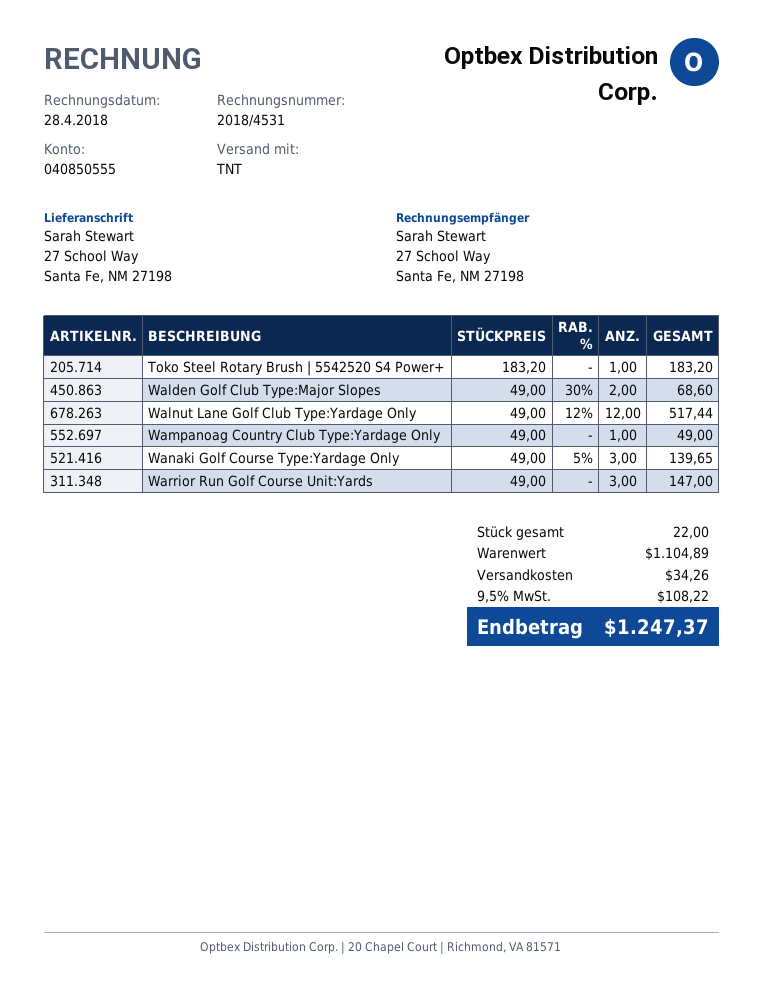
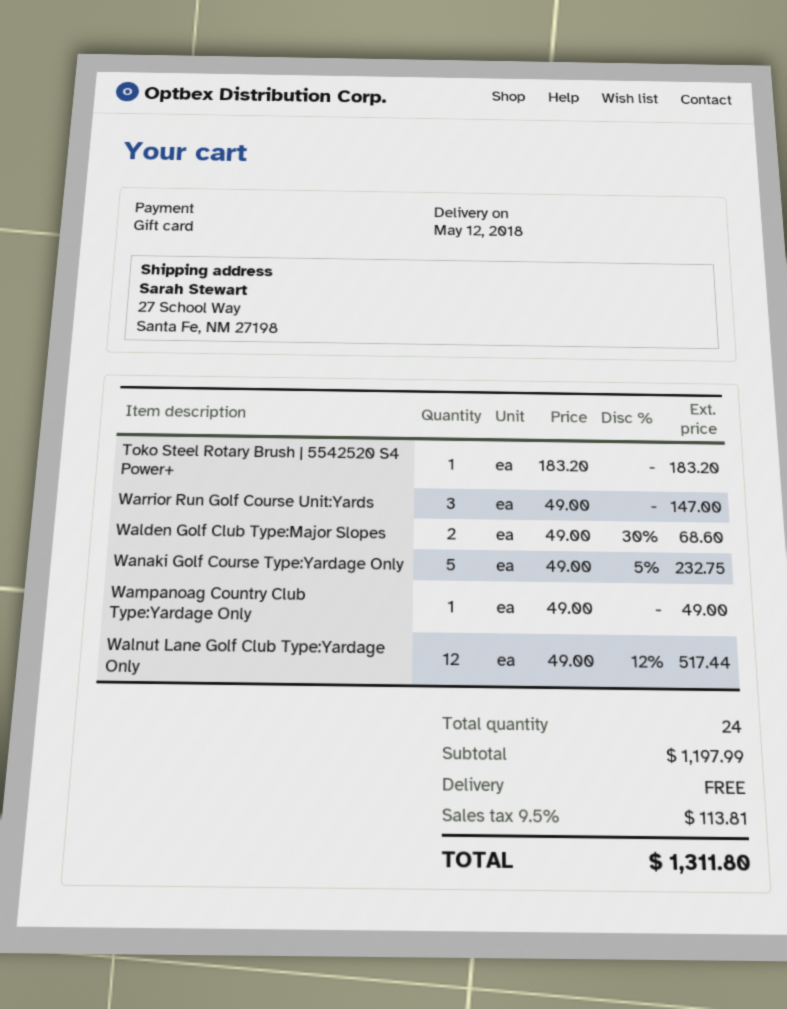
Wanaki Golf Course Type:Yardage Only: 3 x 49.00 - 5% = 139.65 -> 5 x 49.00 - 5% = 232.75
total quantity: 22 -> 24
subtotal: 1104.89 -> 1197.99
shipping: 34.26 -> 0.00
tax: 9.5% = 108.22 -> 9.5% = 113.81
total: 1247.37 -> 1311.80

